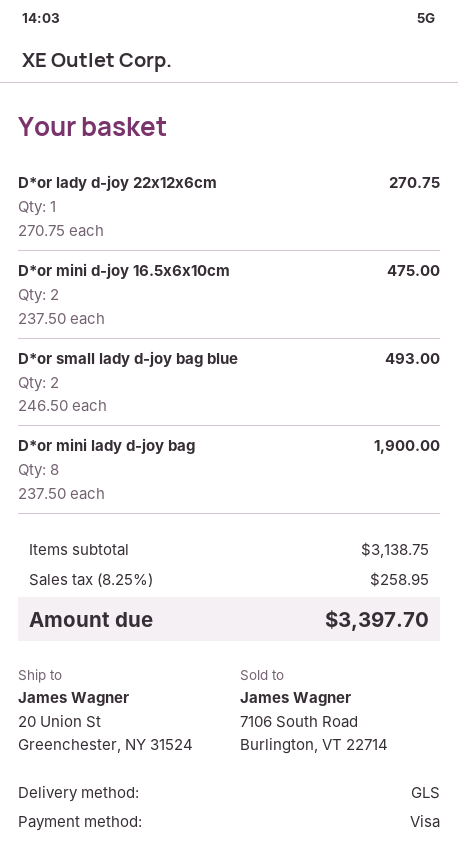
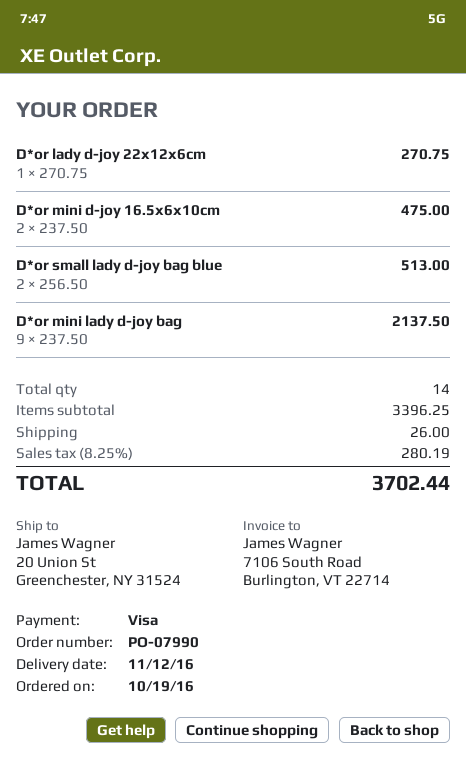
D*or small lady d-joy bag blue: 2 x 246.50 = 493.00 -> 2 x 256.50 = 513.00
D*or mini lady d-joy bag: 8 x 237.50 = 1900.00 -> 9 x 237.50 = 2137.50
subtotal: 3138.75 -> 3396.25
shipping: none -> 26.00
tax: 8.25% = 258.95 -> 8.25% = 280.19
total: 3397.70 -> 3702.44

